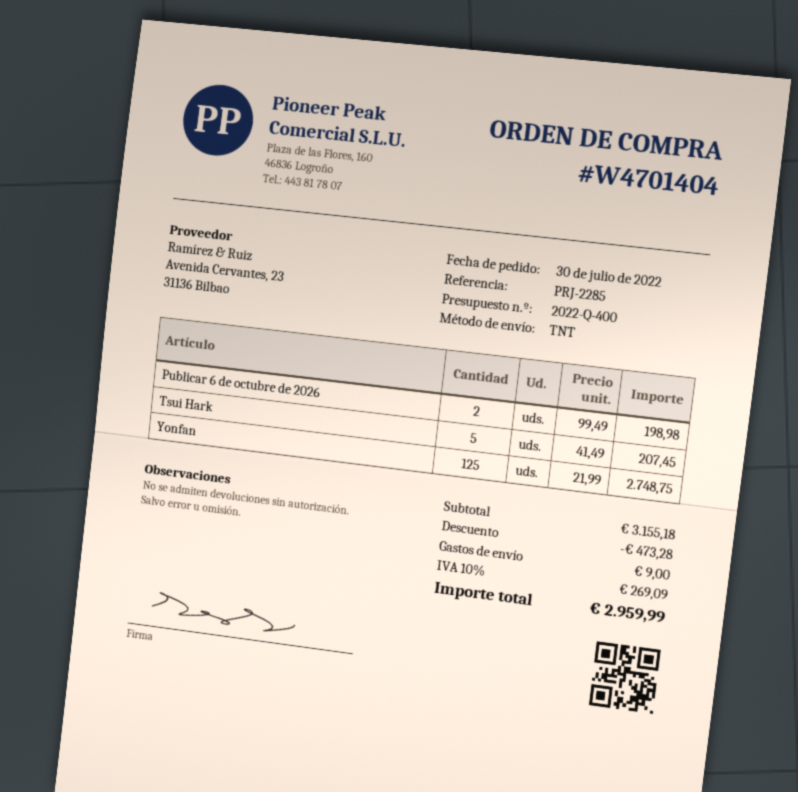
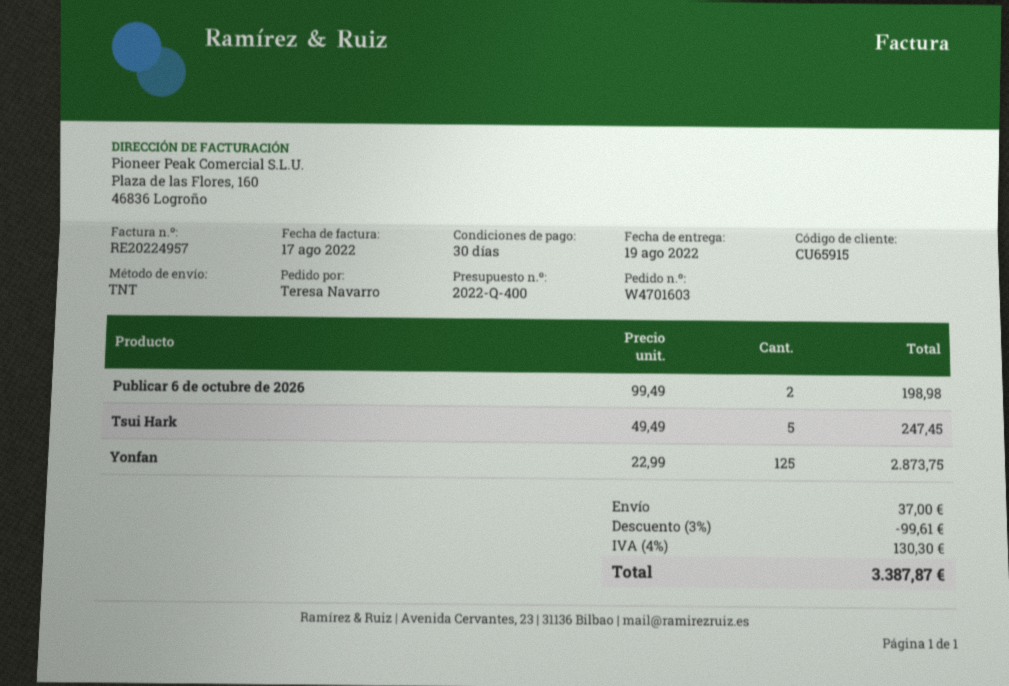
order number: W4701404 -> W4701603
Tsui Hark: 5 x 41.49 = 207.45 -> 5 x 49.49 = 247.45
Yonfan: 125 x 21.99 = 2748.75 -> 125 x 22.99 = 2873.75
discount: 473.28 -> 99.61
shipping: 9.00 -> 37.00
tax: 10% = 269.09 -> 4% = 130.30
total: 2959.99 -> 3387.87

